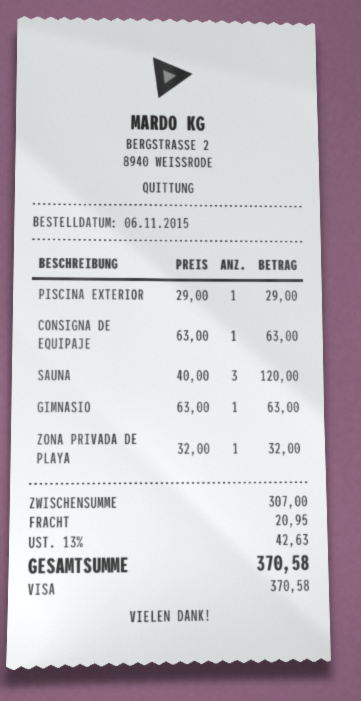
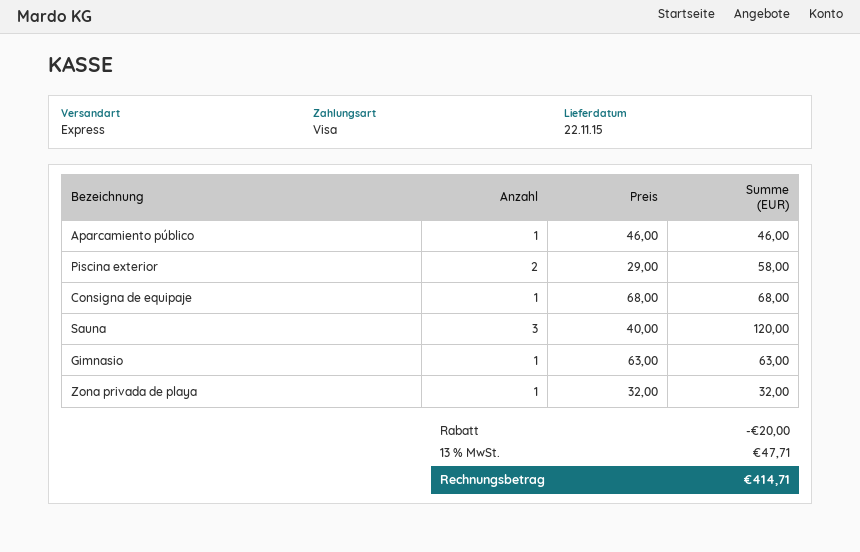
PISCINA EXTERIOR: 1 x 29.00 = 29.00 -> 2 x 29.00 = 58.00
CONSIGNA DE EQUIPAJE: 1 x 63.00 = 63.00 -> 1 x 68.00 = 68.00
Aparcamiento público: none -> 1 x 46.00 = 46.00
discount: none -> 20.00
shipping: 20.95 -> none
tax: 13% = 42.63 -> 13% = 47.71
total: 370.58 -> 414.71

